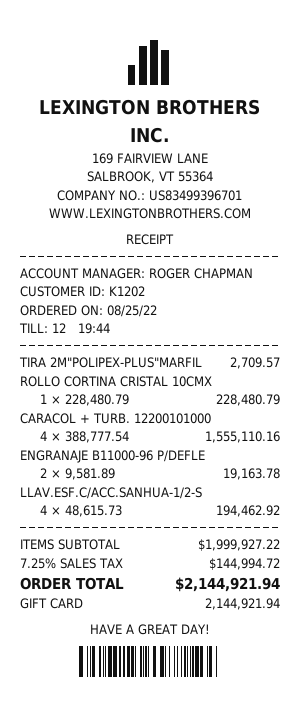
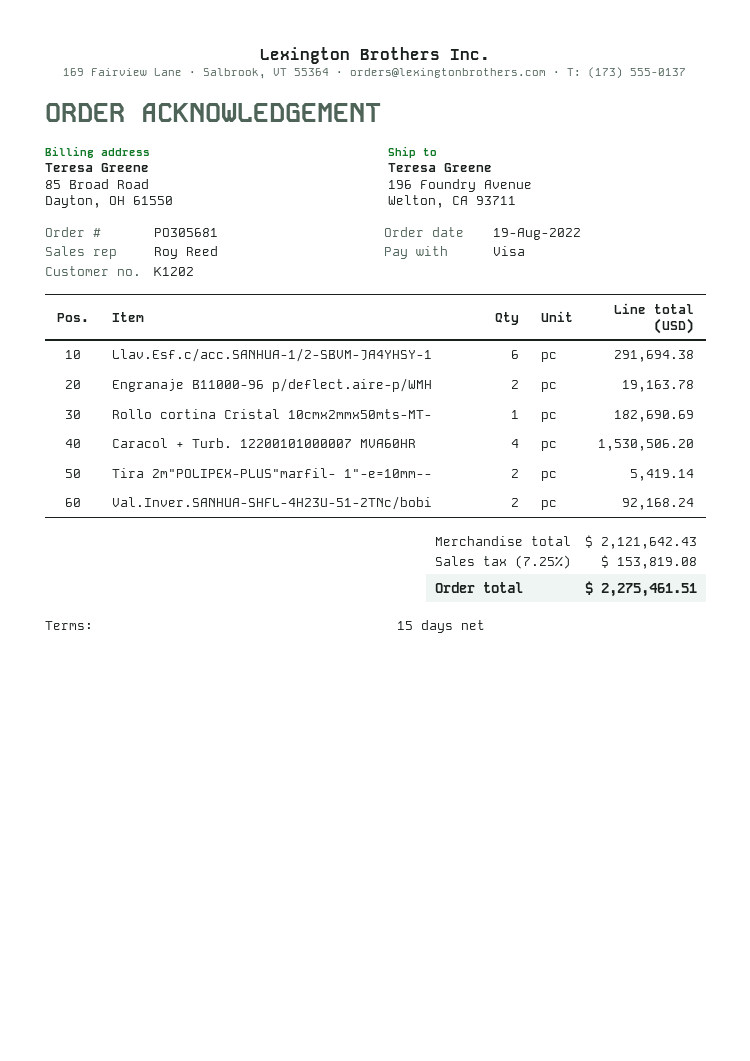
order date: 2022-08-25 -> 2022-08-19
sales rep: ROGER CHAPMAN -> Roy Reed
payment method: gift card -> Visa
TIRA 2M"POLIPEX-PLUS"MARFIL: 1 for 2709.57 -> 2 for 5419.14
ROLLO CORTINA CRISTAL 10CMX: 1 for 228480.79 -> 1 for 182690.69
CARACOL + TURB. 12200101000: 4 for 1555110.16 -> 4 for 1530506.20
LLAV.ESF.C/ACC.SANHUA-1/2-S: 4 for 194462.92 -> 6 for 291694.38
Val.Inver.SANHUA-SHFL-4H23U-51-2TNc/bobi: none -> 2 for 92168.24
subtotal: 1999927.22 -> 2121642.43
tax: 7.25% = 144994.72 -> 7.25% = 153819.08
total: 2144921.94 -> 2275461.51

